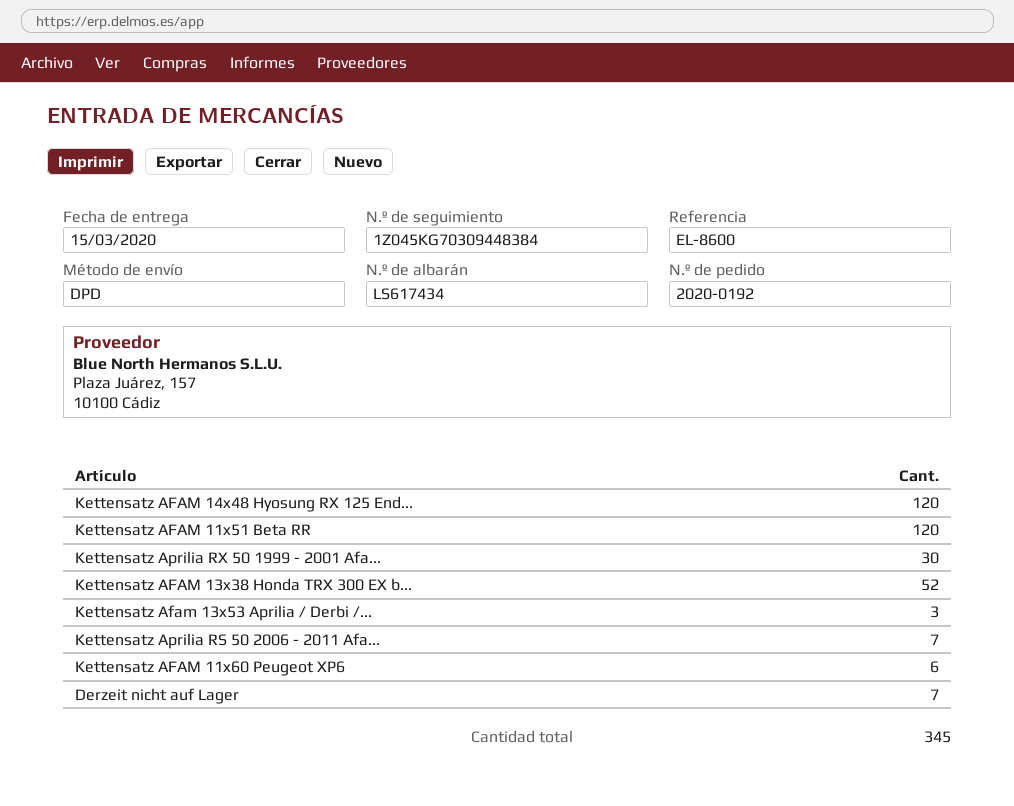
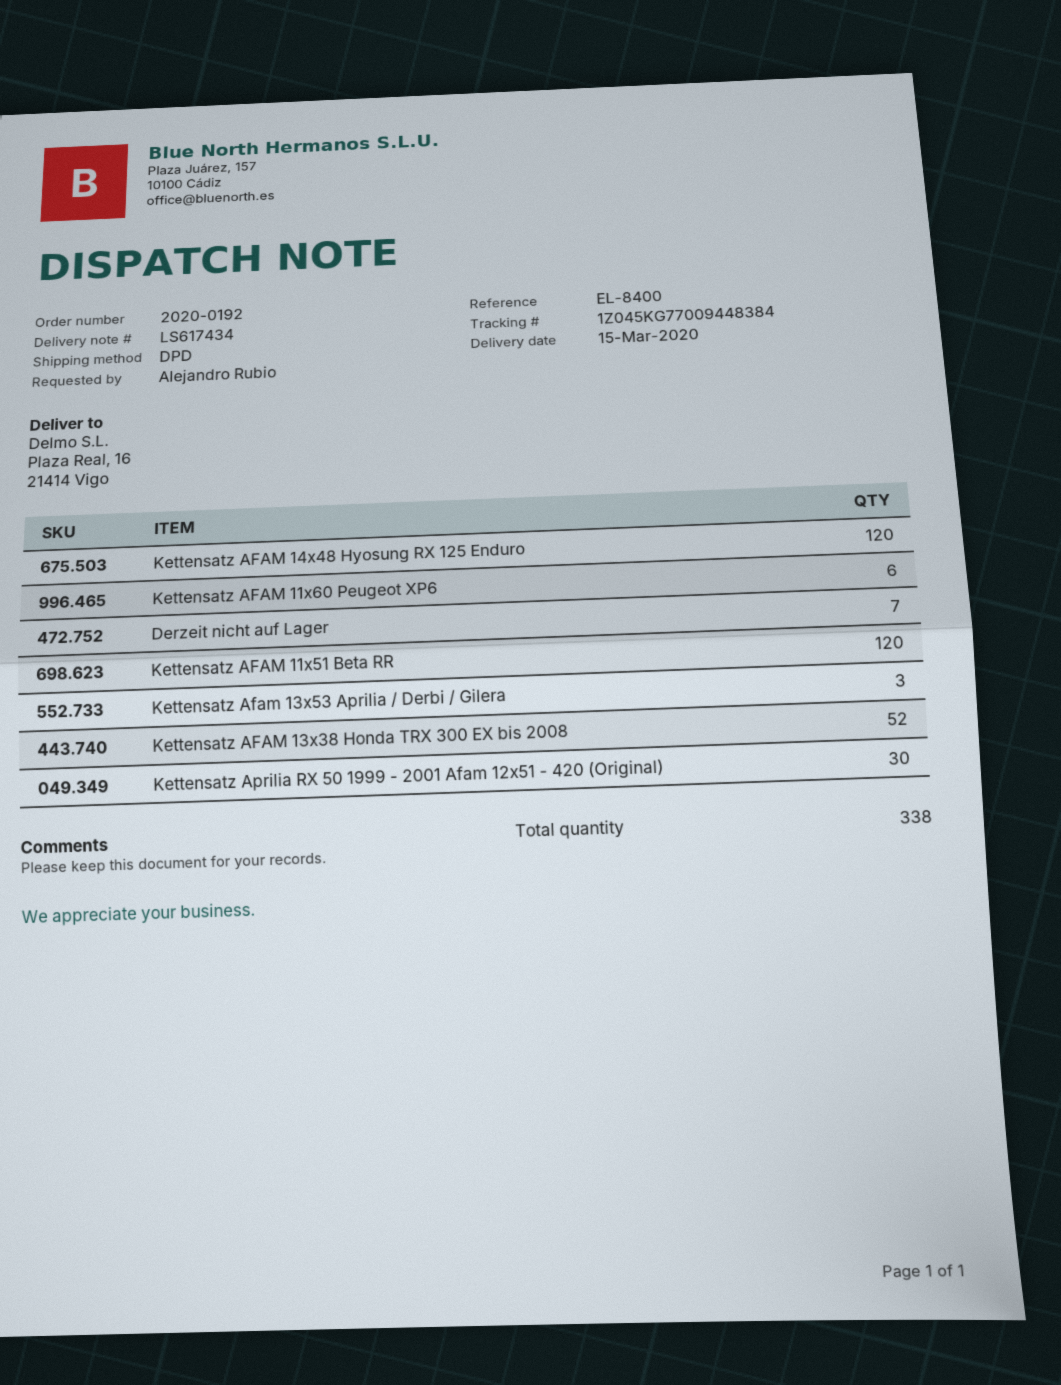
reference: EL-8600 -> EL-8400
tracking number: 1Z045KG70309448384 -> 1Z045KG77009448384
Kettensatz Aprilia RS 50 2006 - 2011 Afa...: 7 -> none
total quantity: 345 -> 338

